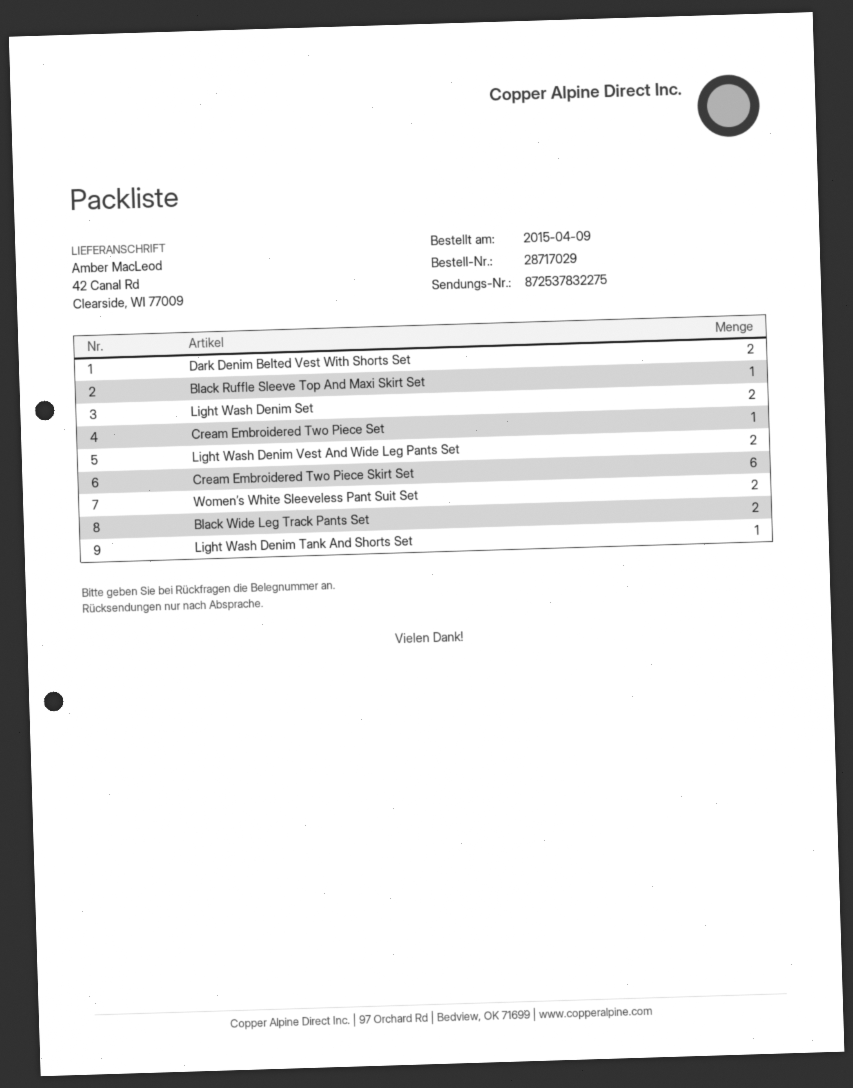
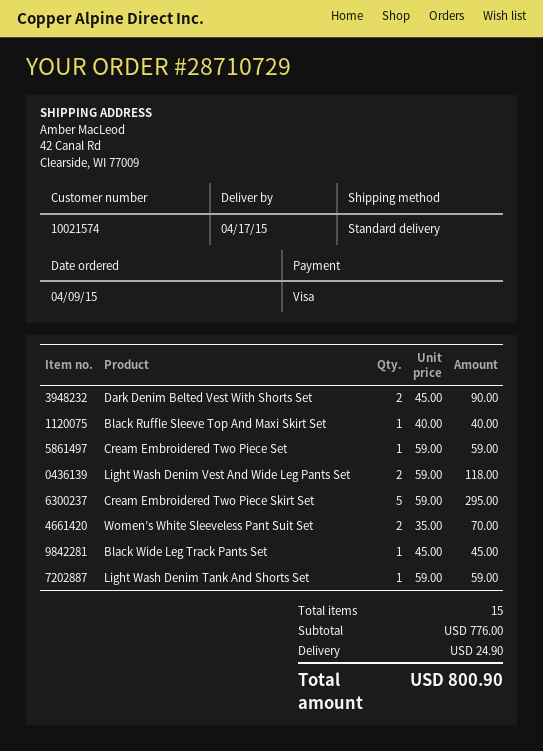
order number: 28717029 -> 28710729
Light Wash Denim Set: 2 -> none
Cream Embroidered Two Piece Skirt Set: 6 -> 5
Black Wide Leg Track Pants Set: 2 -> 1

